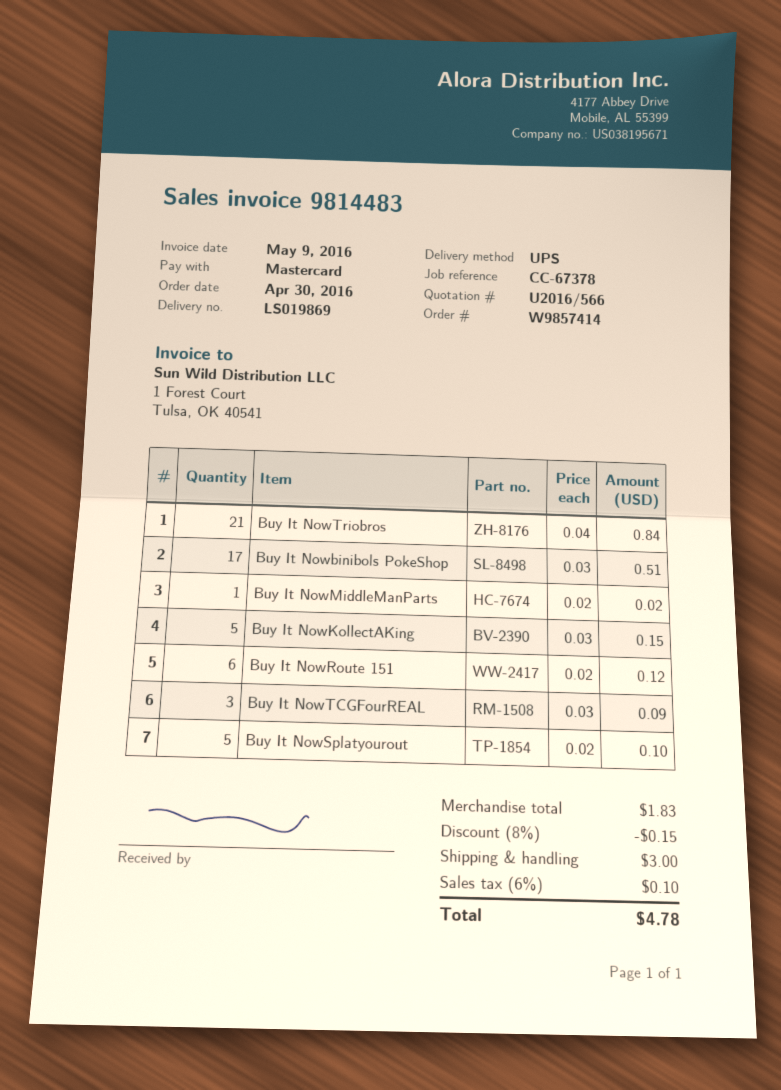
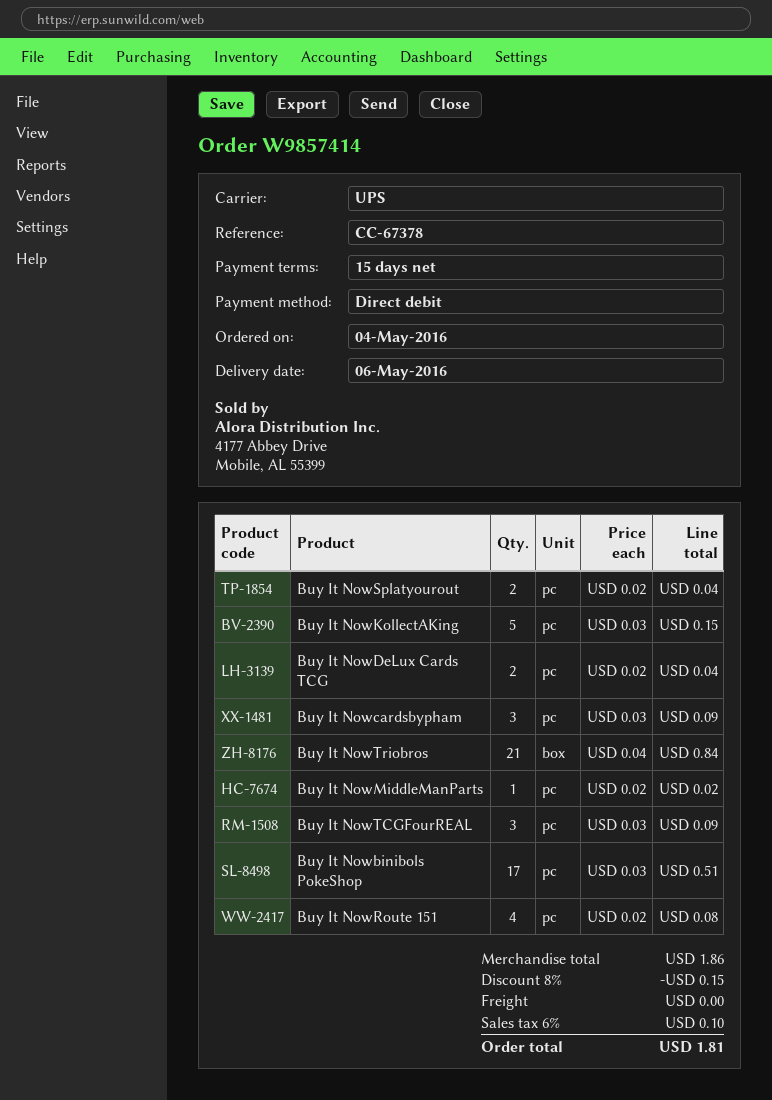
order date: 2016-04-30 -> 2016-05-04
payment method: Mastercard -> direct debit
Buy It NowRoute 151: 6 x 0.02 = 0.12 -> 4 x 0.02 = 0.08
Buy It NowSplatyourout: 5 x 0.02 = 0.10 -> 2 x 0.02 = 0.04
Buy It NowDeLux Cards TCG: none -> 2 x 0.02 = 0.04
Buy It Nowcardsbypham: none -> 3 x 0.03 = 0.09
subtotal: 1.83 -> 1.86
shipping: 3.00 -> 0.00
total: 4.78 -> 1.81

